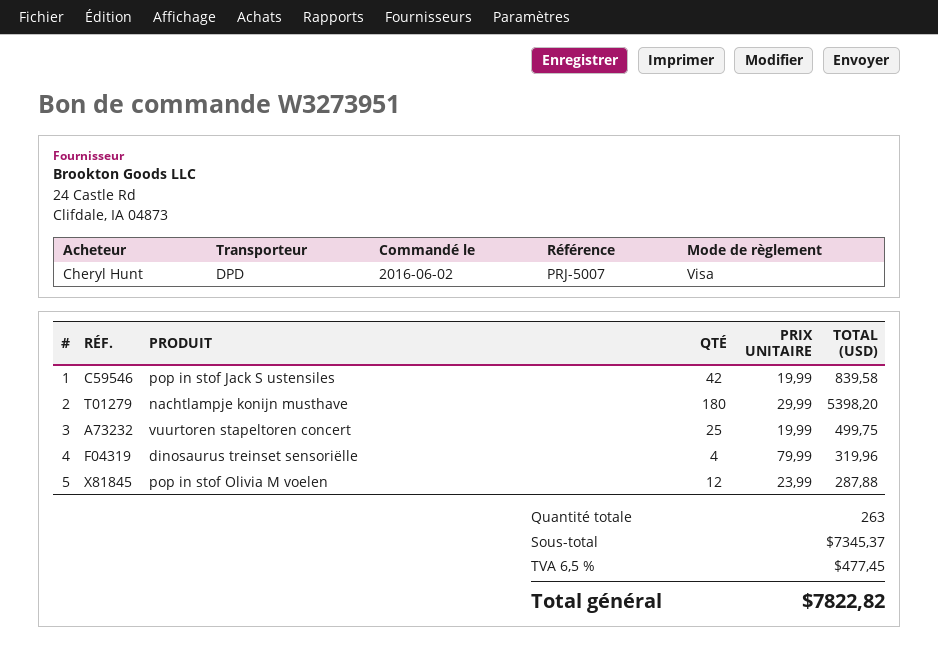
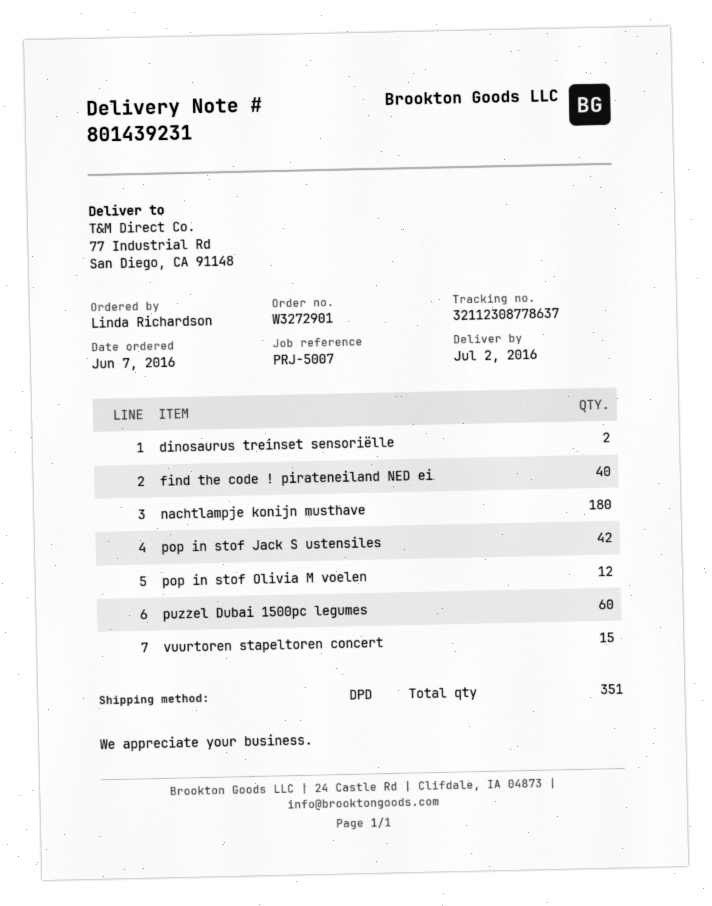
order number: W3273951 -> W3272901
order date: 2016-06-02 -> 2016-06-07
ordered by: Cheryl Hunt -> Linda Richardson
vuurtoren stapeltoren concert: 25 -> 15
dinosaurus treinset sensoriëlle: 4 -> 2
find the code ! pirateneiland NED ei: none -> 40
puzzel Dubai 1500pc legumes: none -> 60
total quantity: 263 -> 351

